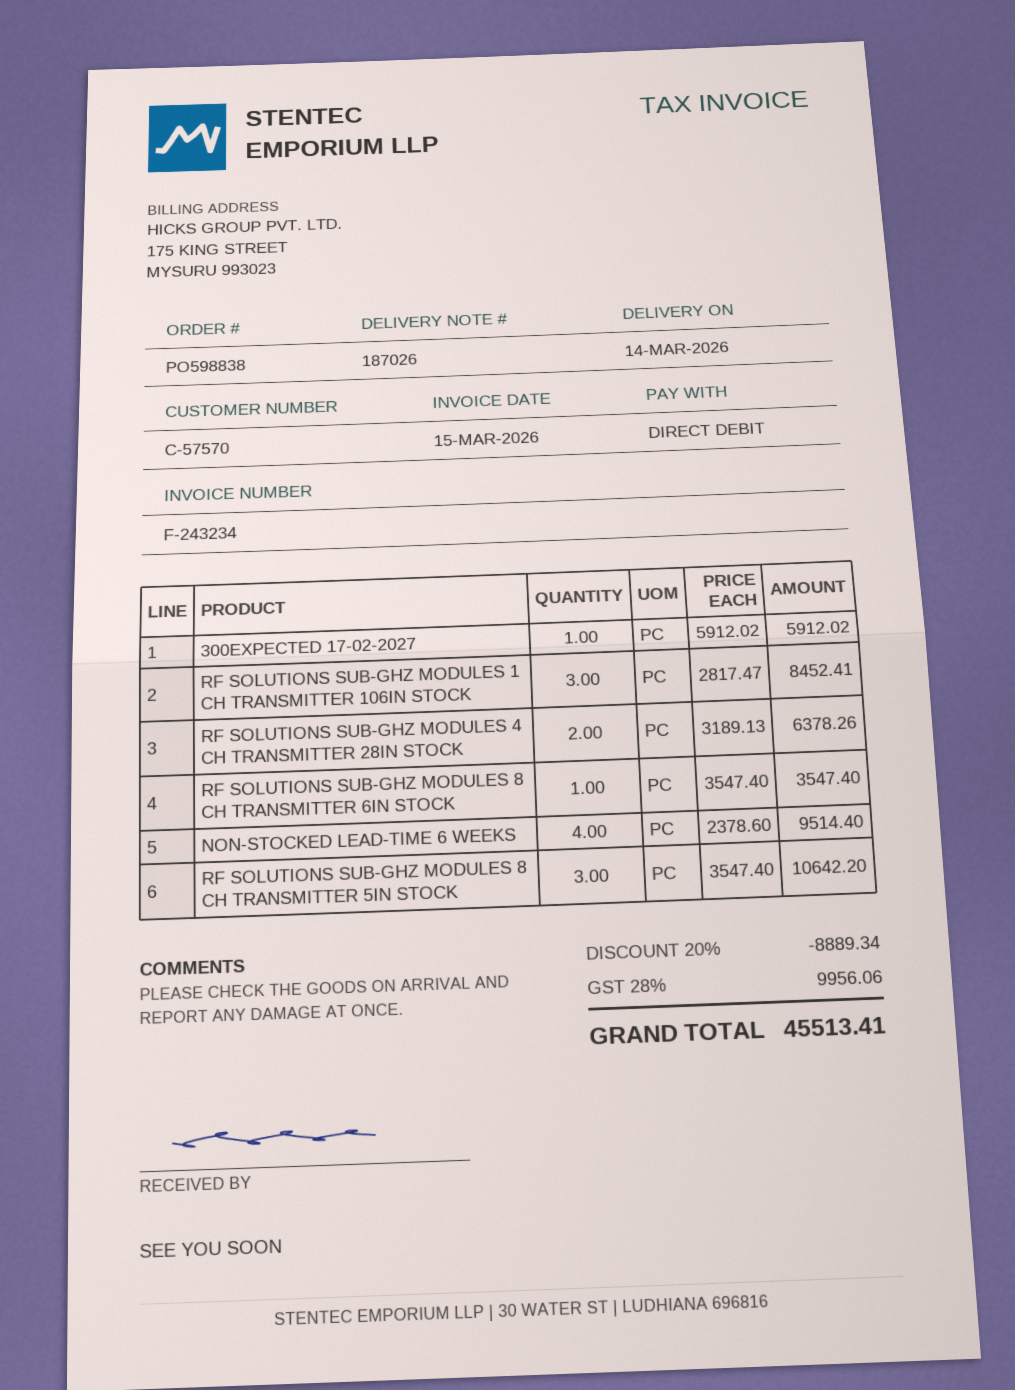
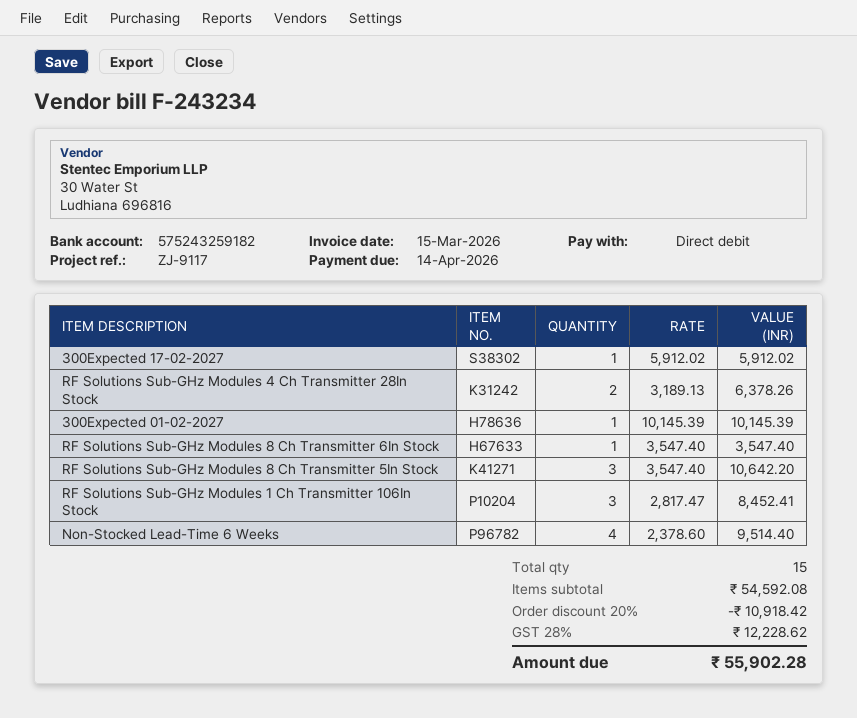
300Expected 01-02-2027: none -> 1 x 10145.39 = 10145.39
discount: 20% = 8889.34 -> 20% = 10918.42
tax: 28% = 9956.06 -> 28% = 12228.62
total: 45513.41 -> 55902.28

